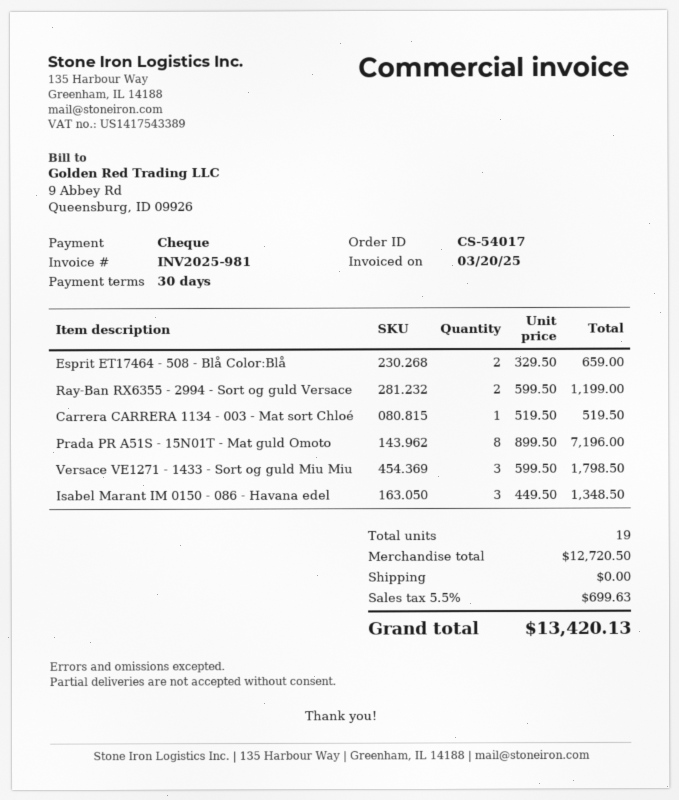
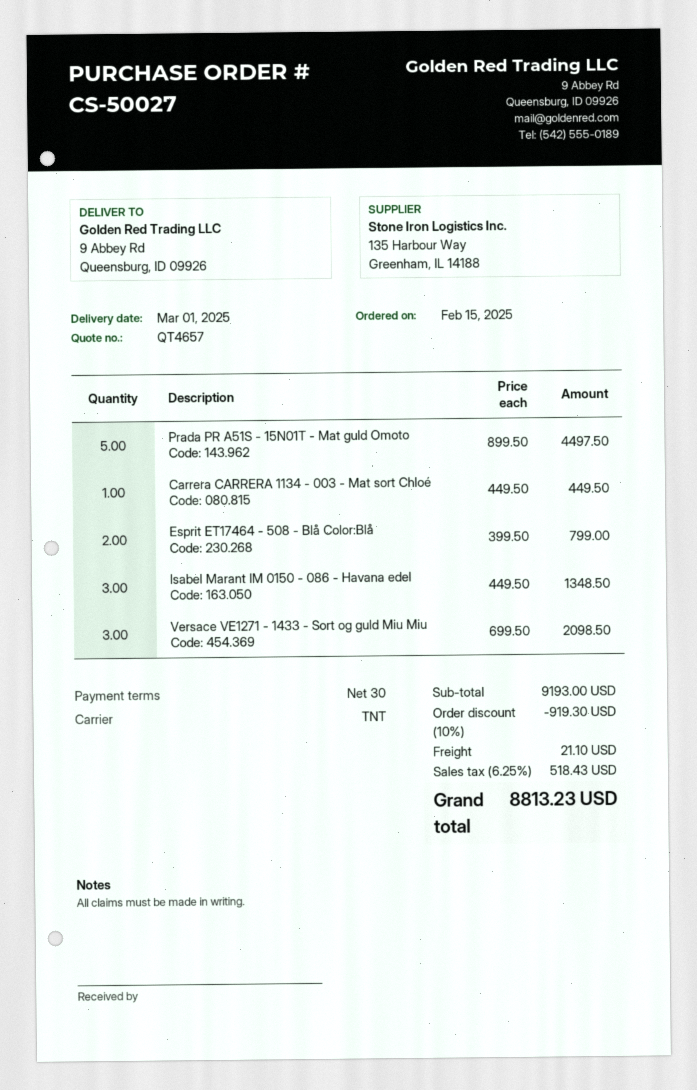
order number: CS-54017 -> CS-50027
Esprit ET17464 - 508 - Blå Color:Blå: 2 x 329.50 = 659.00 -> 2 x 399.50 = 799.00
Ray-Ban RX6355 - 2994 - Sort og guld Versace: 2 x 599.50 = 1199.00 -> none
Carrera CARRERA 1134 - 003 - Mat sort Chloé: 1 x 519.50 = 519.50 -> 1 x 449.50 = 449.50
Prada PR A51S - 15N01T - Mat guld Omoto: 8 x 899.50 = 7196.00 -> 5 x 899.50 = 4497.50
Versace VE1271 - 1433 - Sort og guld Miu Miu: 3 x 599.50 = 1798.50 -> 3 x 699.50 = 2098.50
subtotal: 12720.50 -> 9193.00
discount: none -> 10% = 919.30
shipping: 0.00 -> 21.10
tax: 5.5% = 699.63 -> 6.25% = 518.43
total: 13420.13 -> 8813.23

